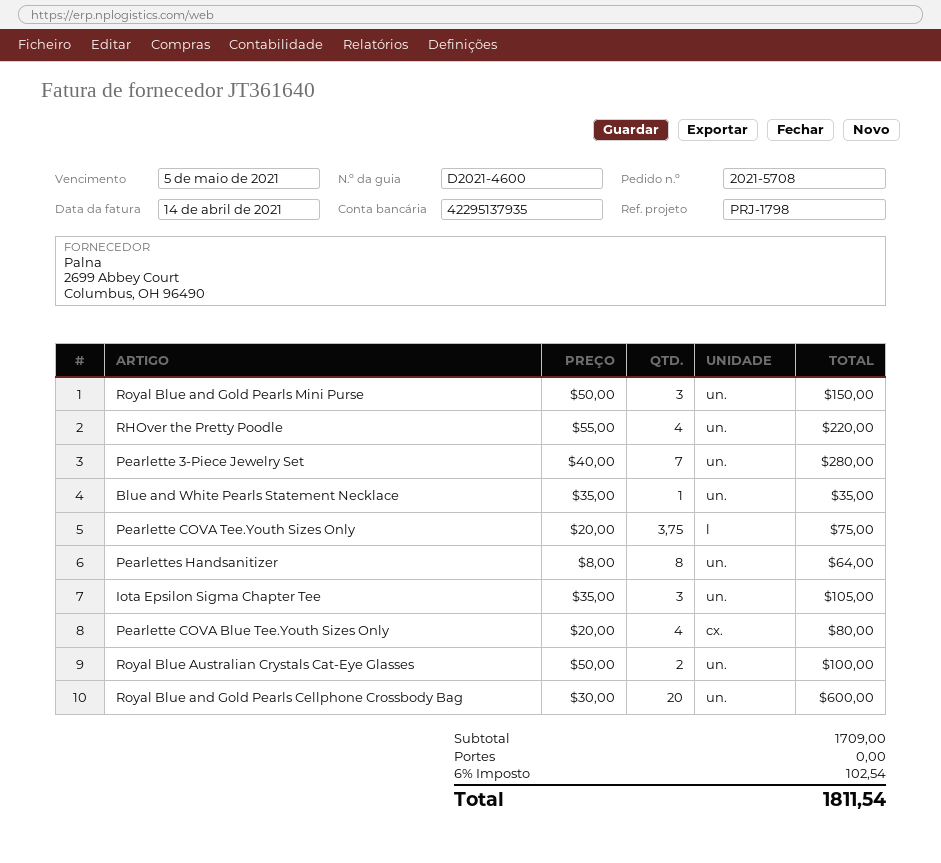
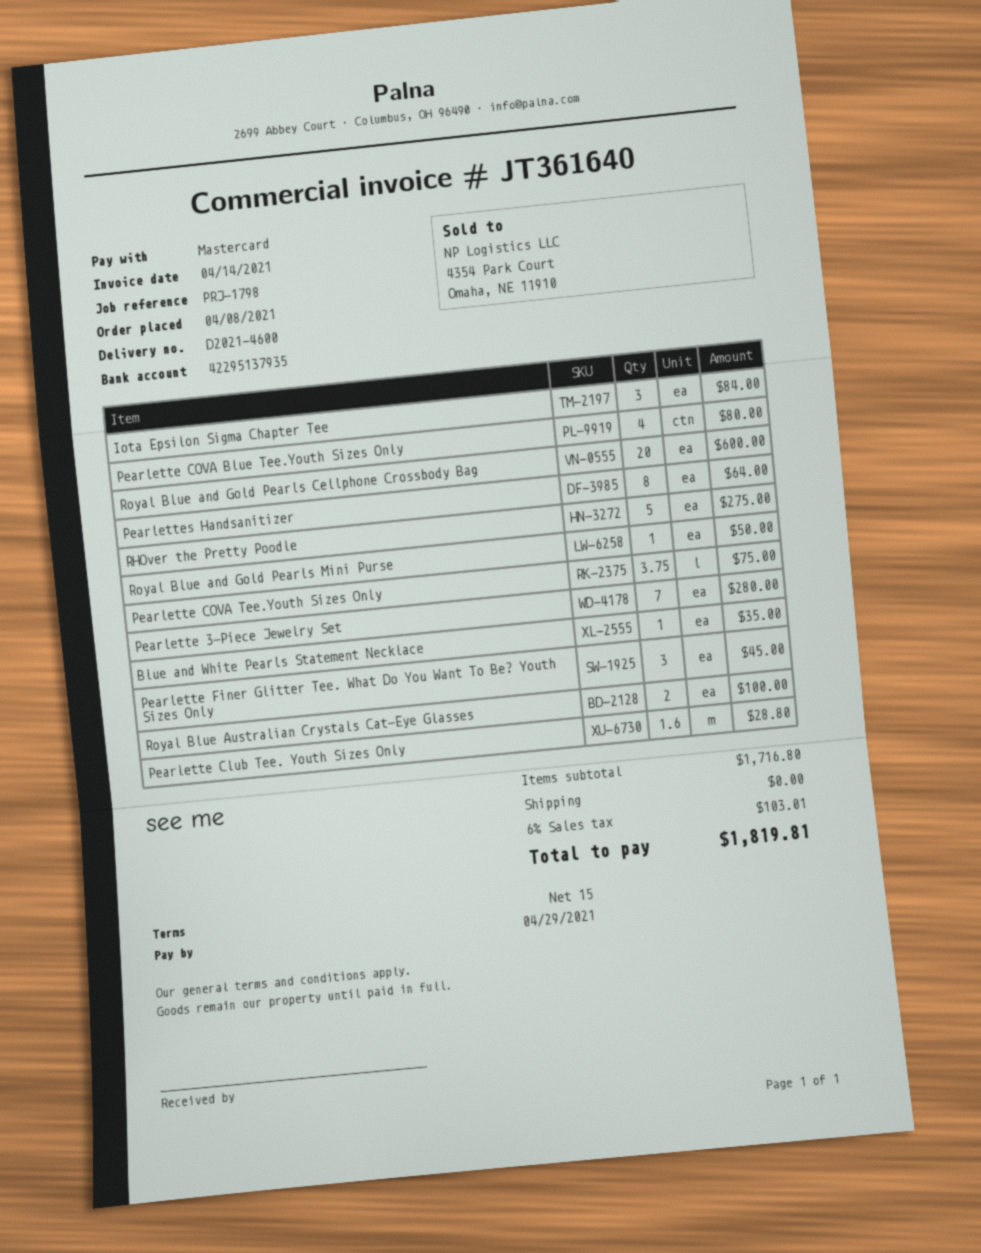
due date: 2021-05-05 -> 2021-04-29
Royal Blue and Gold Pearls Mini Purse: 3 for 150.00 -> 1 for 50.00
RHOver the Pretty Poodle: 4 for 220.00 -> 5 for 275.00
Iota Epsilon Sigma Chapter Tee: 3 for 105.00 -> 3 for 84.00
Pearlette Finer Glitter Tee. What Do You Want To Be? Youth Sizes Only: none -> 3 for 45.00
Pearlette Club Tee. Youth Sizes Only: none -> 1.6 for 28.80
subtotal: 1709.00 -> 1716.80
tax: 6% = 102.54 -> 6% = 103.01
total: 1811.54 -> 1819.81

